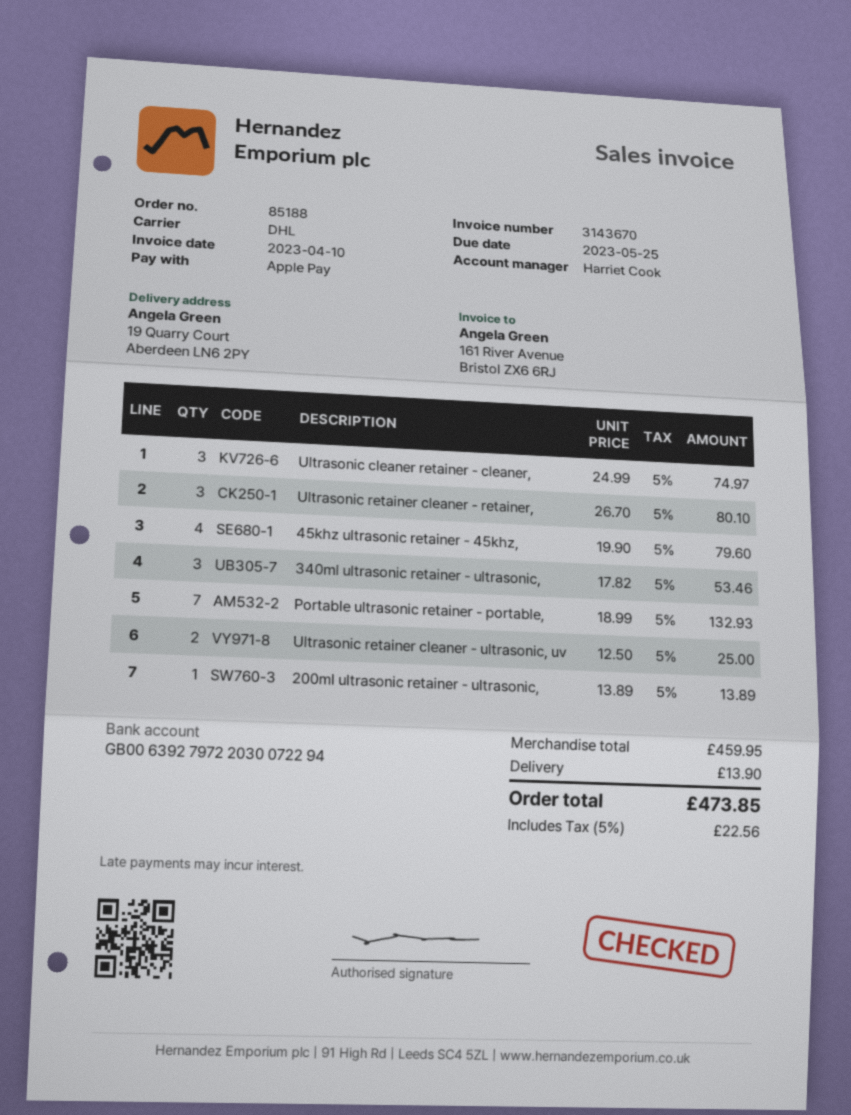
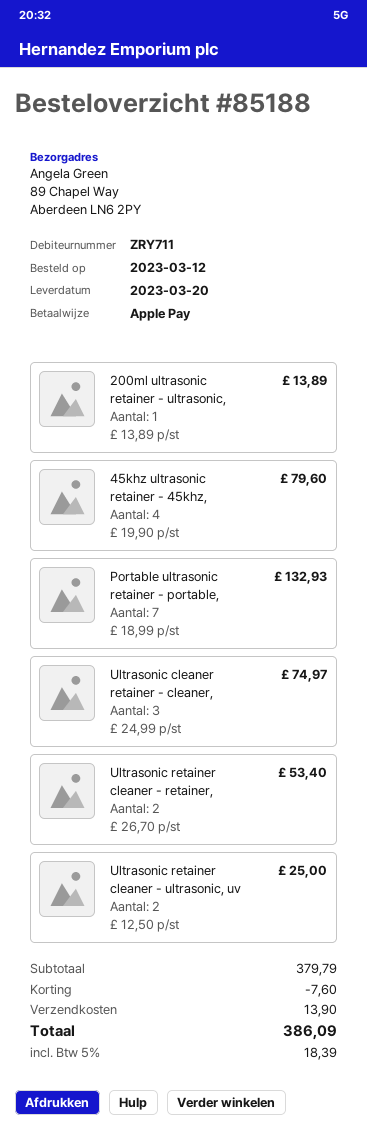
ship to: 19 Quarry Court, Aberdeen LN6 2PY -> 89 Chapel Way, Aberdeen LN6 2PY
Ultrasonic retainer cleaner - retainer,: 3 x 26.70 = 80.10 -> 2 x 26.70 = 53.40
340ml ultrasonic retainer - ultrasonic,: 3 x 17.82 = 53.46 -> none
subtotal: 459.95 -> 379.79
discount: none -> 7.60
tax: 5% = 22.56 -> 5% = 18.39
total: 473.85 -> 386.09

